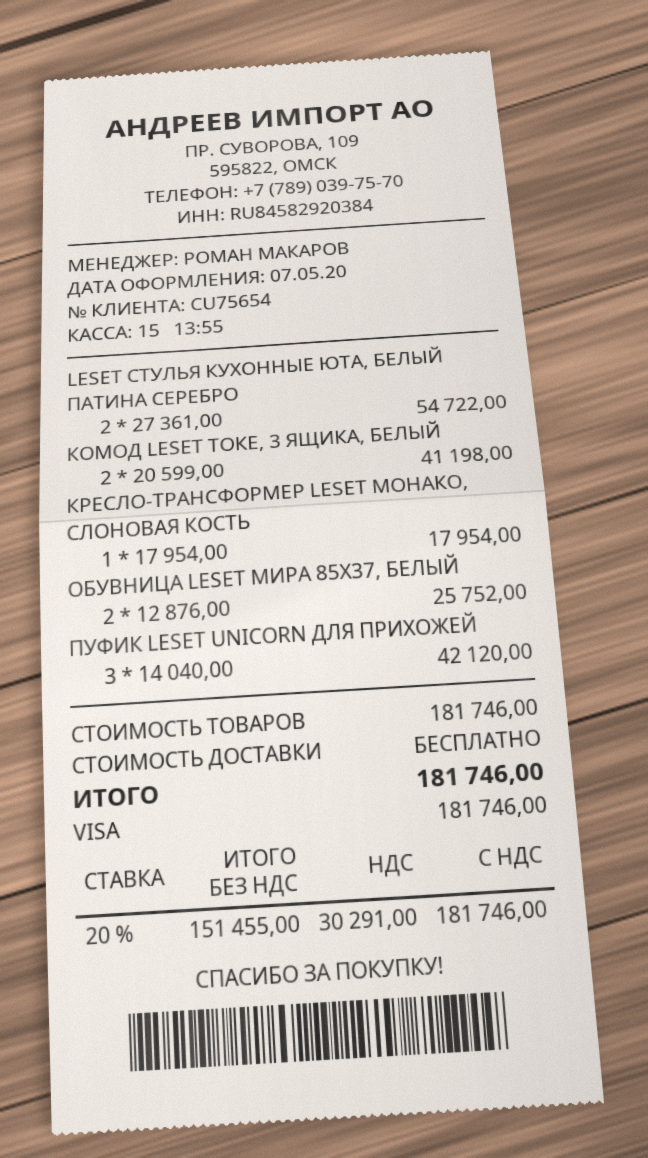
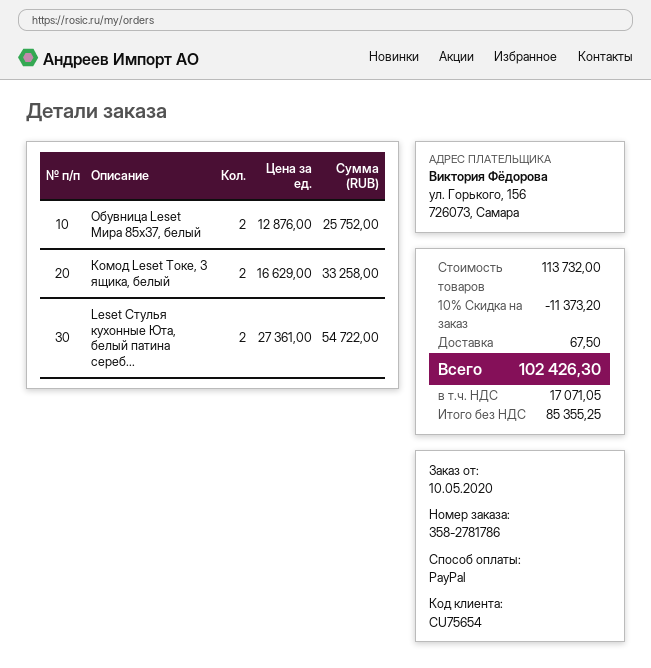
order date: 2020-05-07 -> 2020-05-10
payment method: Visa -> PayPal
КОМОД LESET ТОКЕ, 3 ЯЩИКА, БЕЛЫЙ: 2 x 20599.00 = 41198.00 -> 2 x 16629.00 = 33258.00
КРЕСЛО-ТРАНСФОРМЕР LESET МОНАКО, СЛОНОВАЯ КОСТЬ: 1 x 17954.00 = 17954.00 -> none
ПУФИК LESET UNICORN ДЛЯ ПРИХОЖЕЙ: 3 x 14040.00 = 42120.00 -> none
subtotal: 181746.00 -> 113732.00
discount: none -> 10% = 11373.20
shipping: 0.00 -> 67.50
net: 151455.00 -> 85355.25
tax: 30291.00 -> 17071.05
total: 181746.00 -> 102426.30

